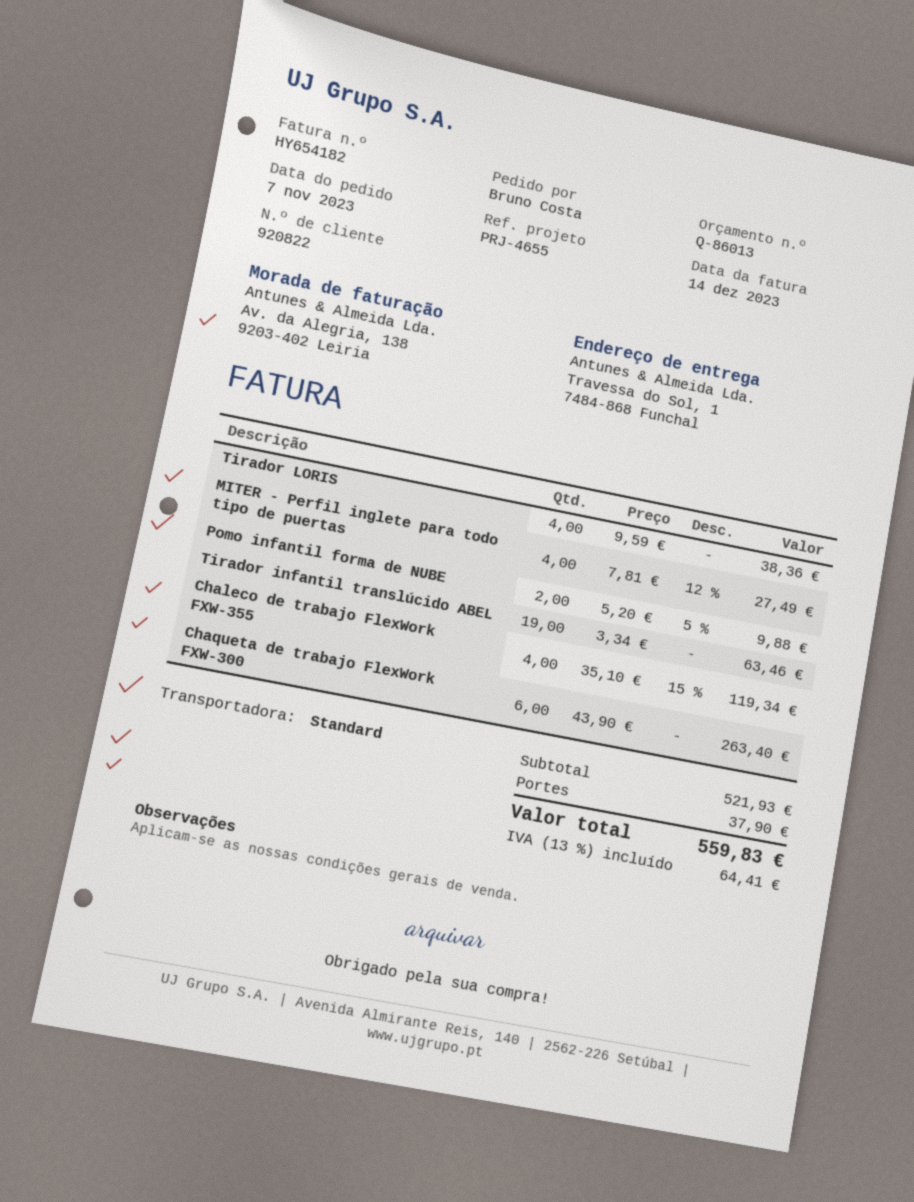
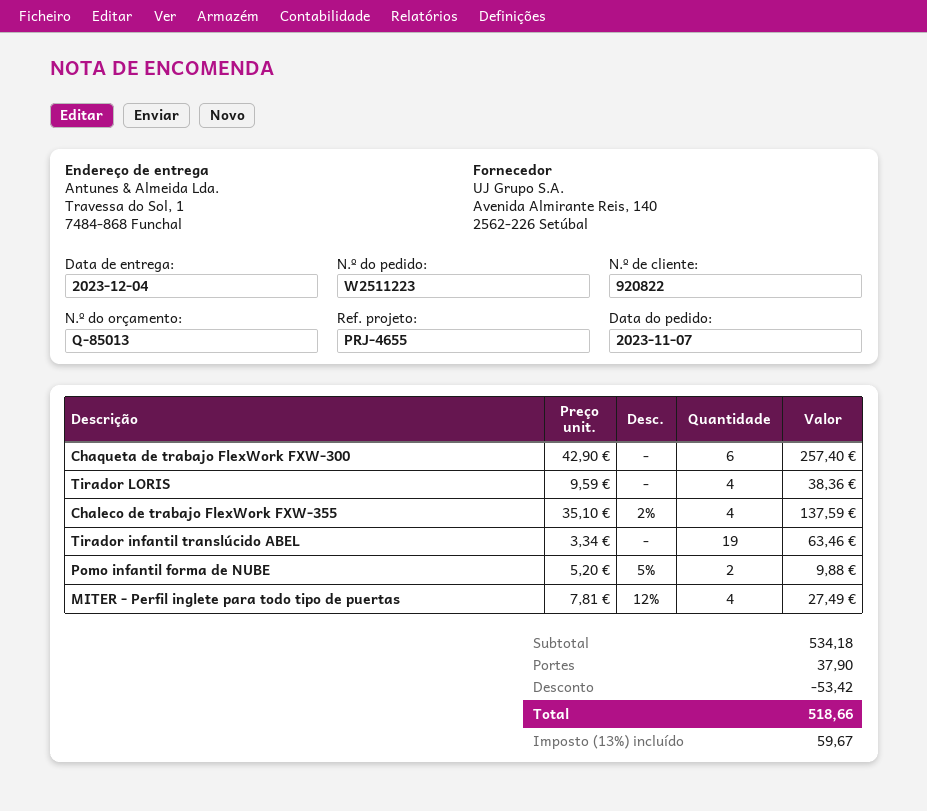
quote number: Q-86013 -> Q-85013
Chaleco de trabajo FlexWork FXW-355: 4 x 35.10 - 15% = 119.34 -> 4 x 35.10 - 2% = 137.59
Chaqueta de trabajo FlexWork FXW-300: 6 x 43.90 = 263.40 -> 6 x 42.90 = 257.40
subtotal: 521.93 -> 534.18
discount: none -> 53.42
tax: 13% = 64.41 -> 13% = 59.67
total: 559.83 -> 518.66

